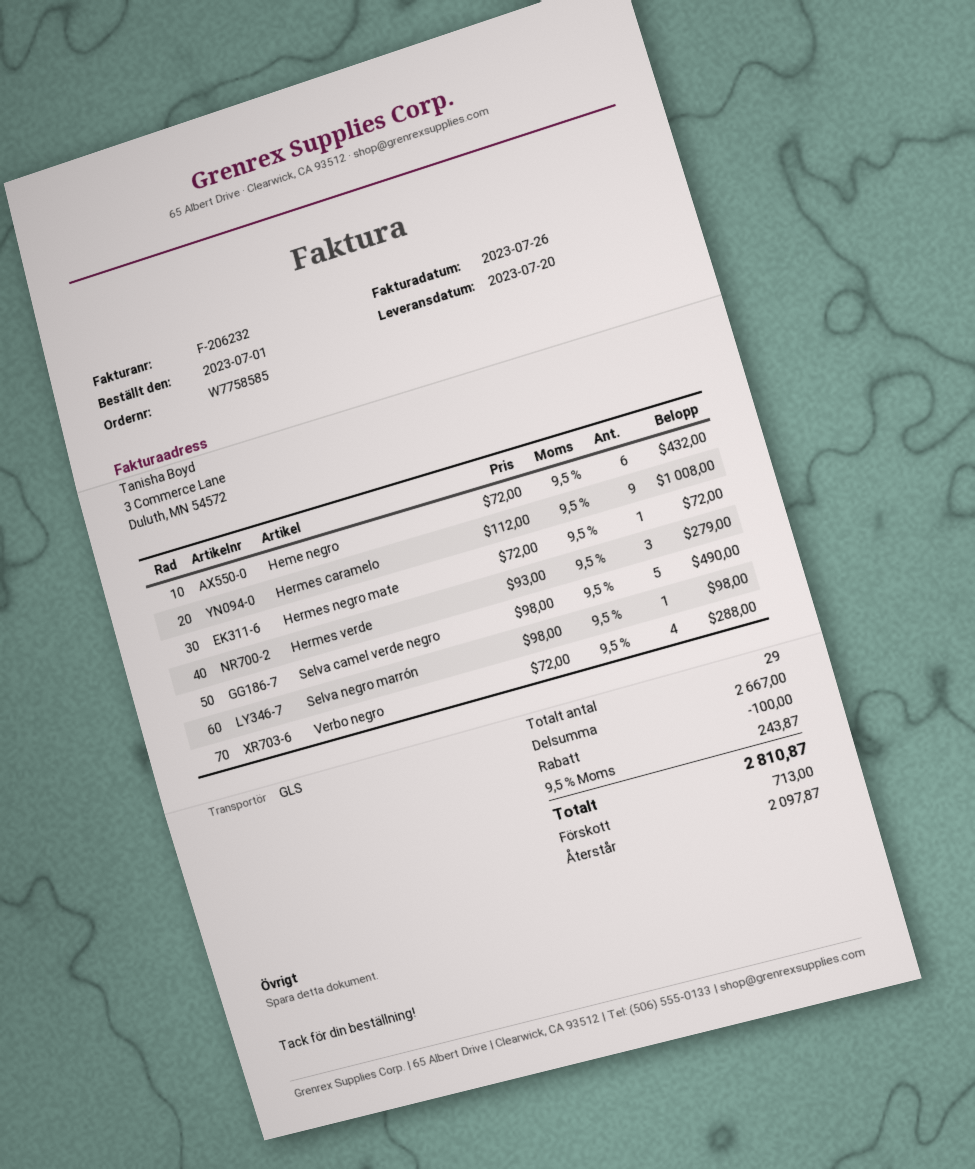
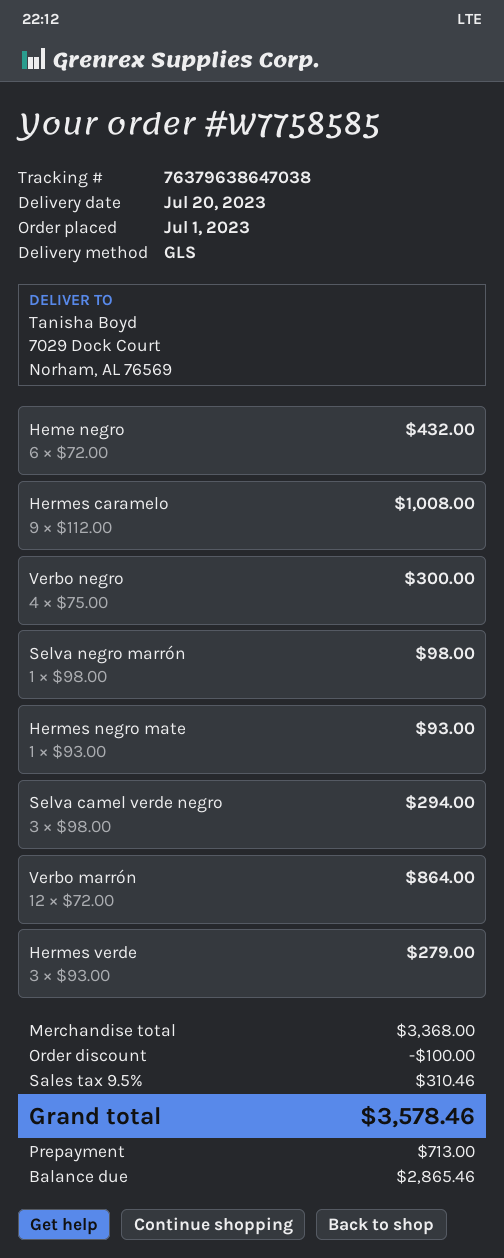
Hermes negro mate: 1 x 72.00 = 72.00 -> 1 x 93.00 = 93.00
Selva camel verde negro: 5 x 98.00 = 490.00 -> 3 x 98.00 = 294.00
Verbo negro: 4 x 72.00 = 288.00 -> 4 x 75.00 = 300.00
Verbo marrón: none -> 12 x 72.00 = 864.00
subtotal: 2667.00 -> 3368.00
tax: 9.5% = 243.87 -> 9.5% = 310.46
total: 2810.87 -> 3578.46
balance: 2097.87 -> 2865.46

